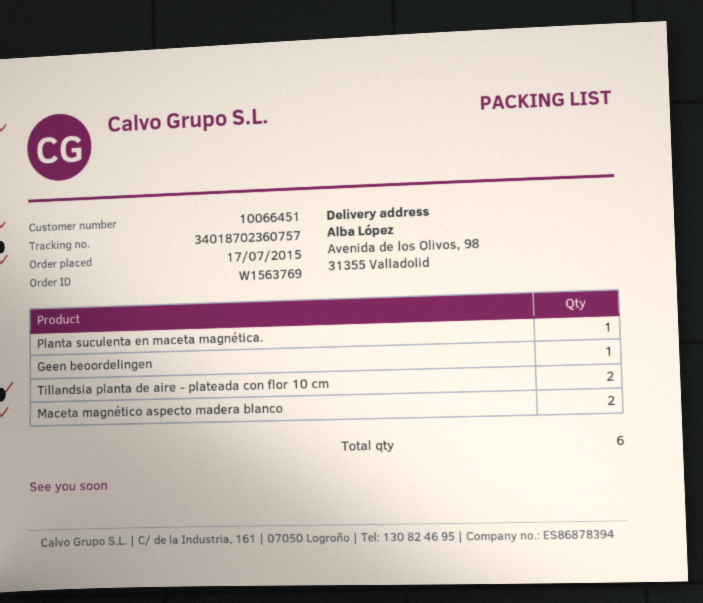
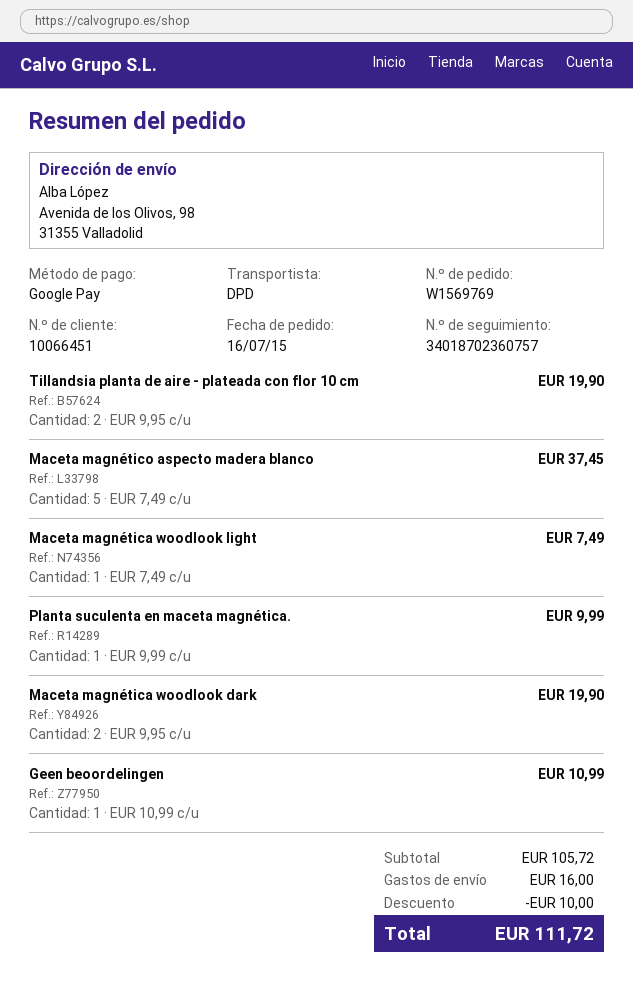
order number: W1563769 -> W1569769
order date: 2015-07-17 -> 2015-07-16
Maceta magnético aspecto madera blanco: 2 -> 5
Maceta magnética woodlook light: none -> 1
Maceta magnética woodlook dark: none -> 2

